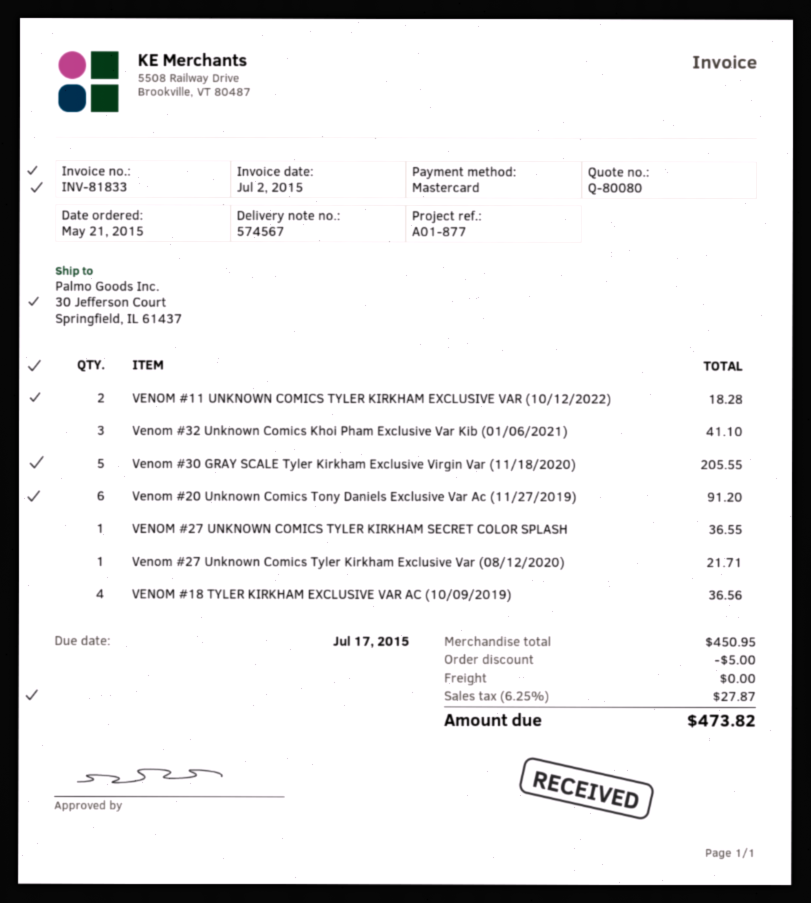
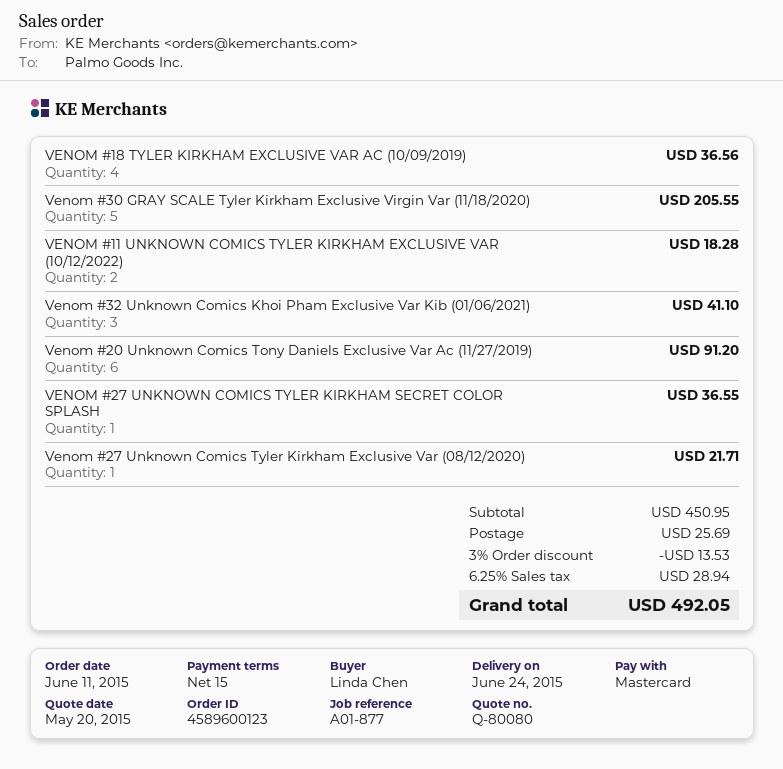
order date: 2015-05-21 -> 2015-06-11
discount: 5.00 -> 13.53
shipping: 0.00 -> 25.69
tax: 6.25% = 27.87 -> 6.25% = 28.94
total: 473.82 -> 492.05

